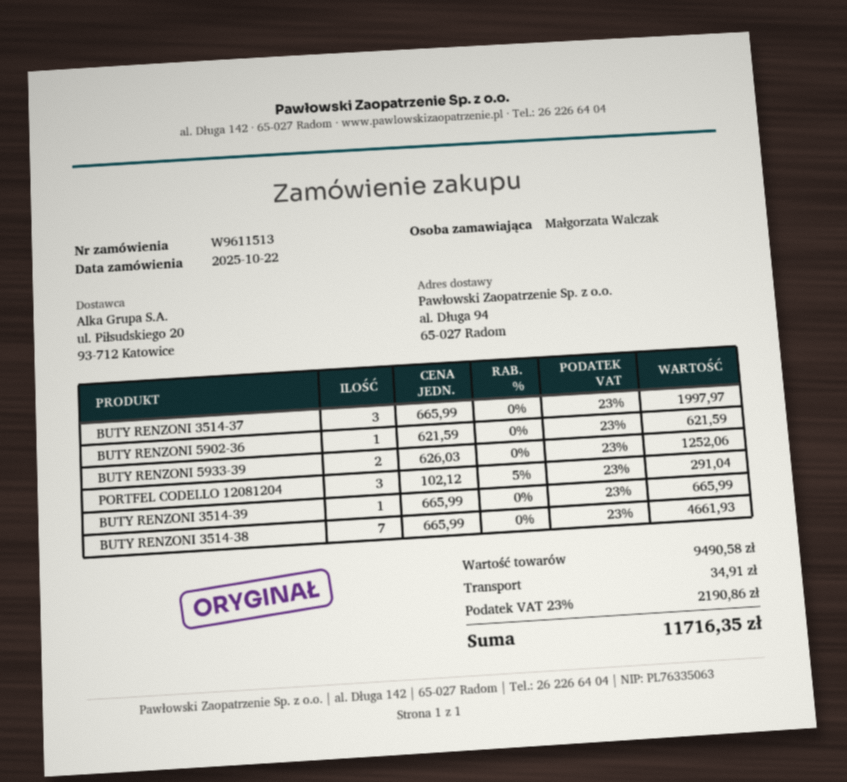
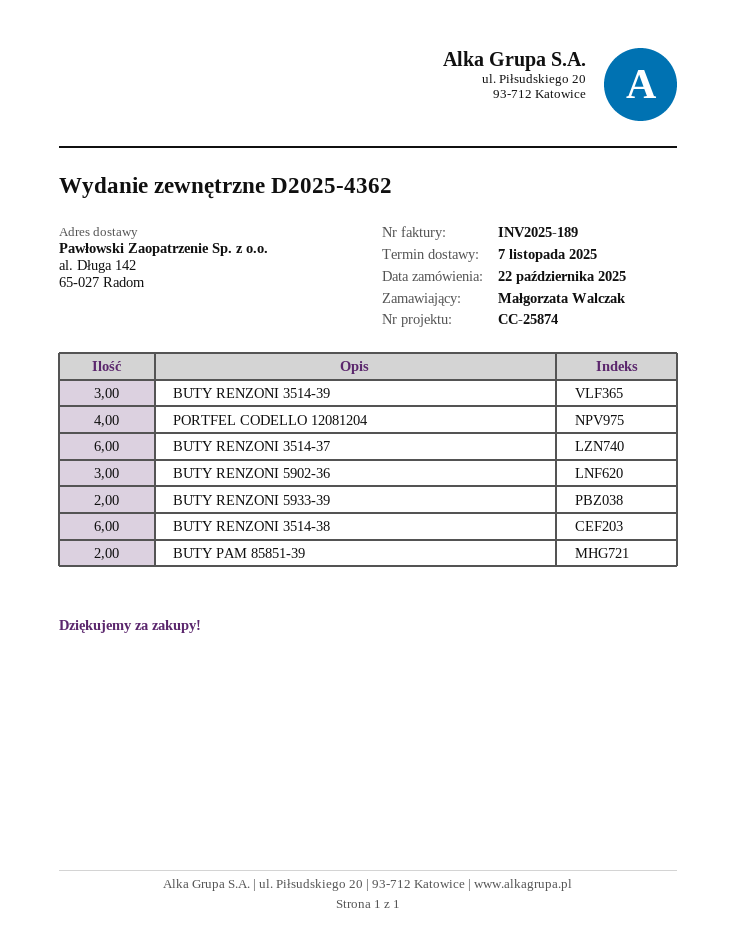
ship to: al. Długa 94, 65-027 Radom -> al. Długa 142, 65-027 Radom
BUTY RENZONI 3514-37: 3 -> 6
BUTY RENZONI 5902-36: 1 -> 3
PORTFEL CODELLO 12081204: 3 -> 4
BUTY RENZONI 3514-39: 1 -> 3
BUTY RENZONI 3514-38: 7 -> 6
BUTY PAM 85851-39: none -> 2

